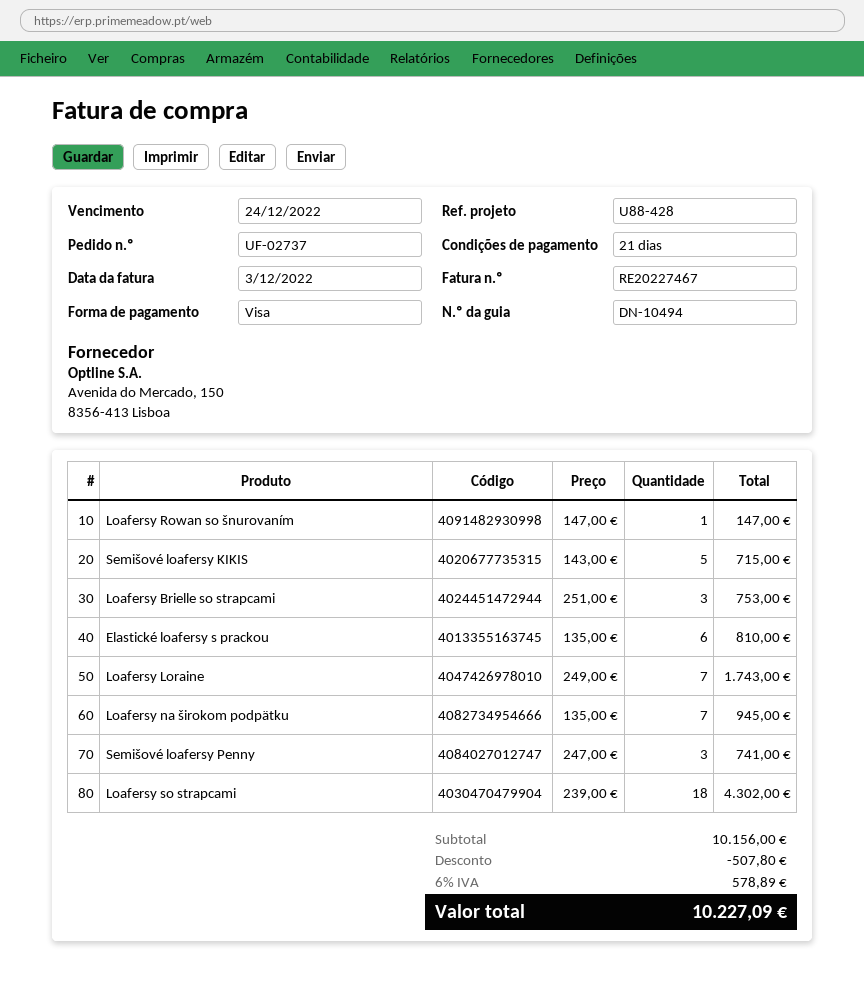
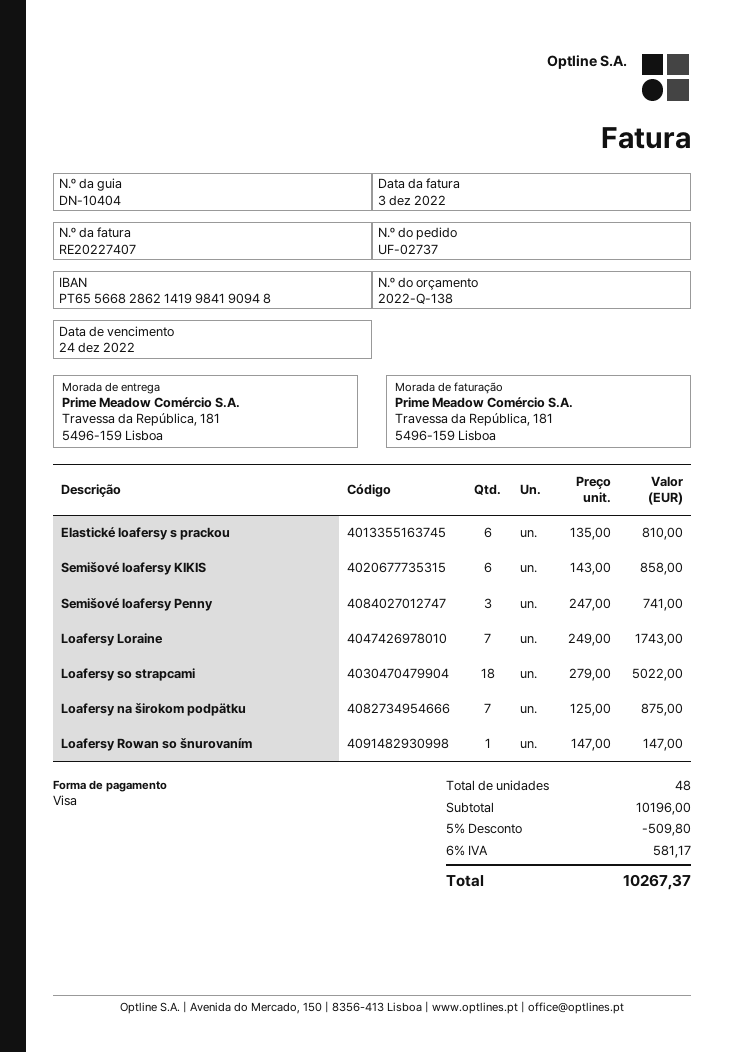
delivery note number: DN-10494 -> DN-10404
invoice number: RE20227467 -> RE20227407
Semišové loafersy KIKIS: 5 x 143.00 = 715.00 -> 6 x 143.00 = 858.00
Loafersy Brielle so strapcami: 3 x 251.00 = 753.00 -> none
Loafersy na širokom podpätku: 7 x 135.00 = 945.00 -> 7 x 125.00 = 875.00
Loafersy so strapcami: 18 x 239.00 = 4302.00 -> 18 x 279.00 = 5022.00
subtotal: 10156.00 -> 10196.00
discount: 507.80 -> 509.80
tax: 6% = 578.89 -> 6% = 581.17
total: 10227.09 -> 10267.37

